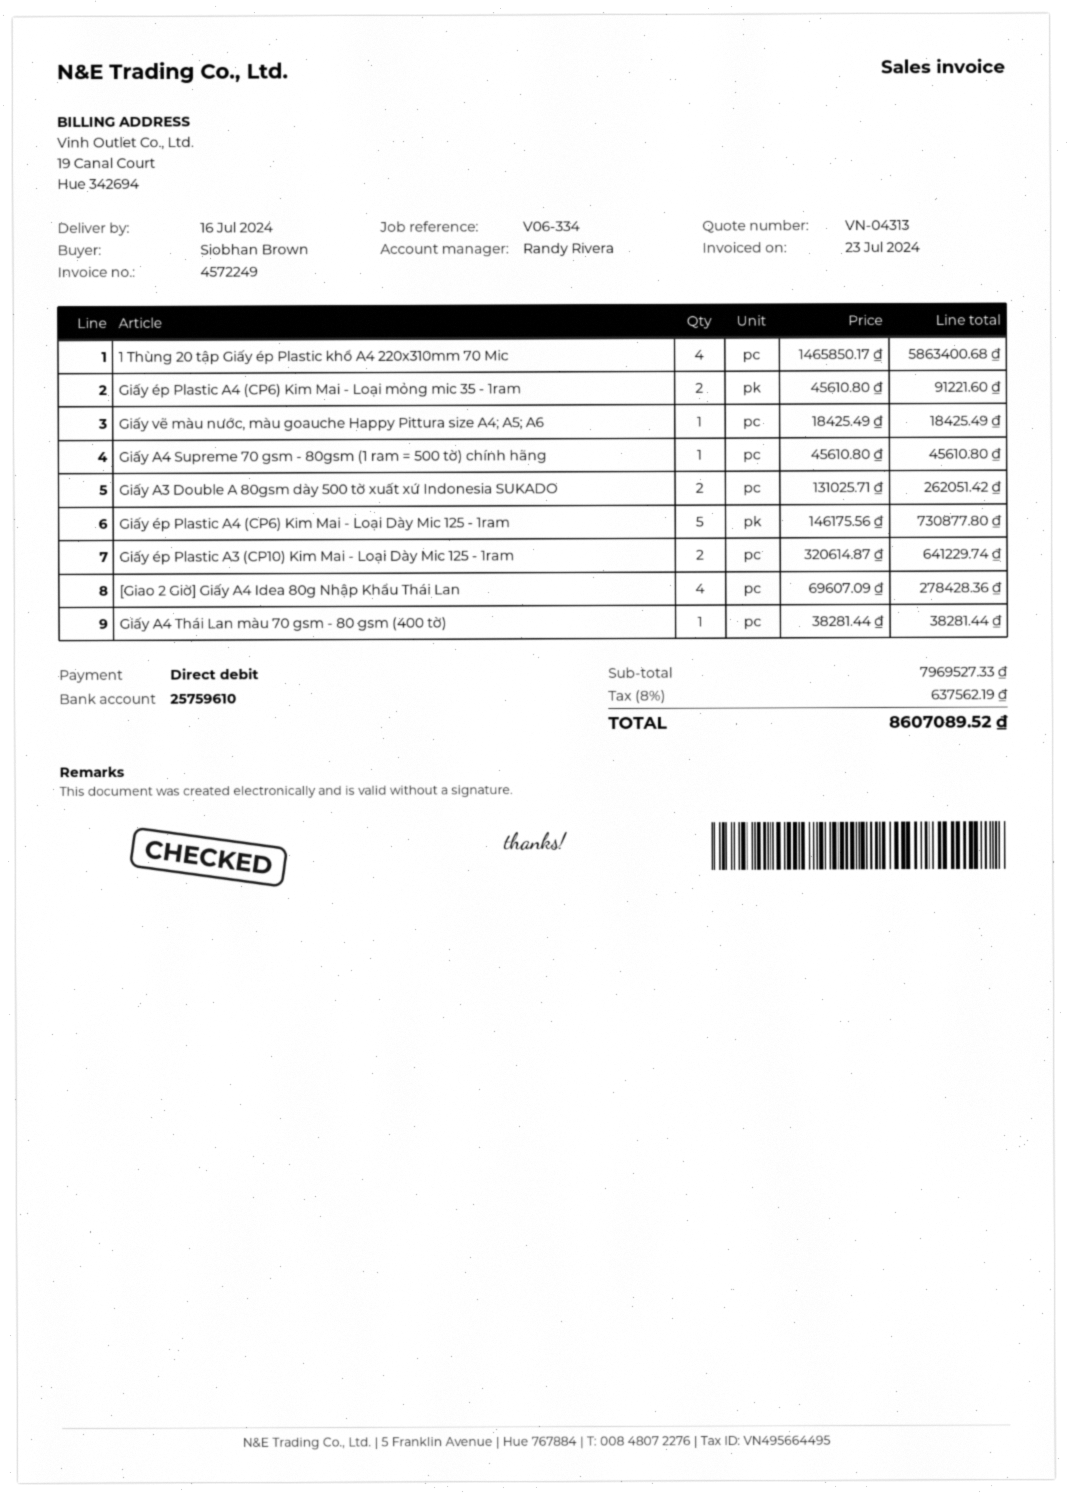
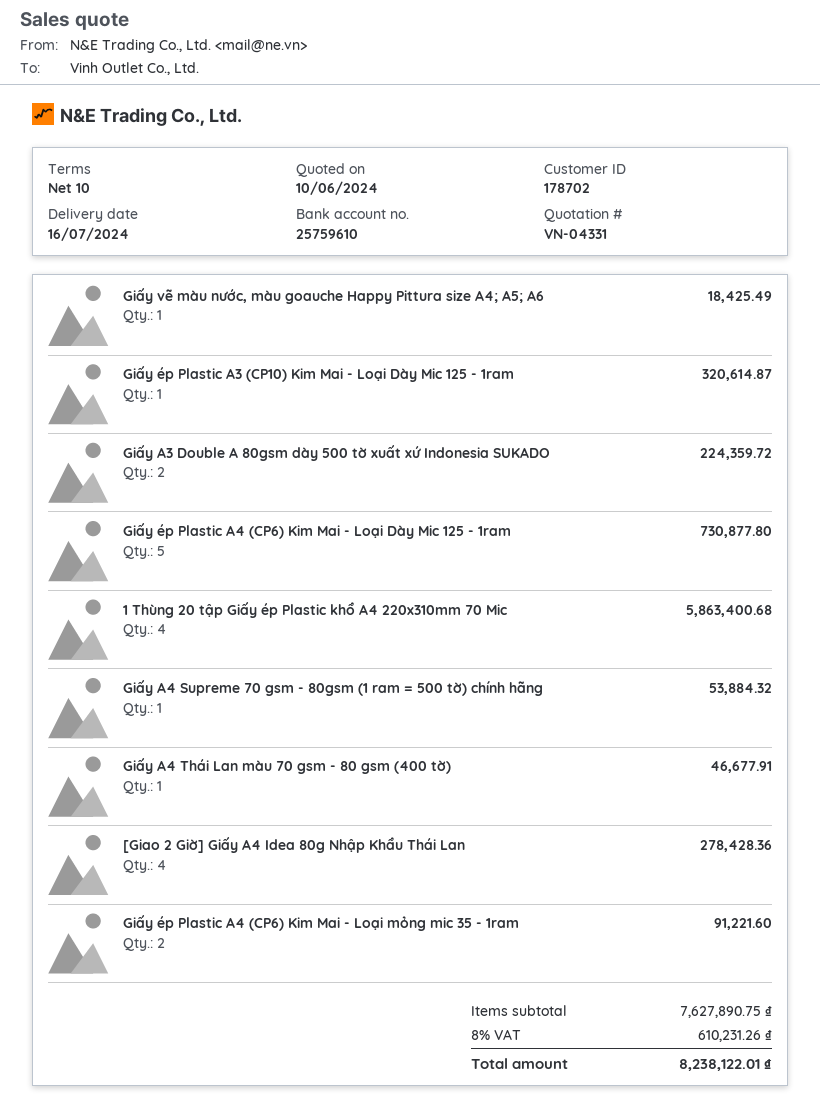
quote number: VN-04313 -> VN-04331
Giấy A4 Supreme 70 gsm - 80gsm (1 ram = 500 tờ) chính hãng: 1 for 45610.80 -> 1 for 53884.32
Giấy A3 Double A 80gsm dày 500 tờ xuất xứ Indonesia SUKADO: 2 for 262051.42 -> 2 for 224359.72
Giấy ép Plastic A3 (CP10) Kim Mai - Loại Dày Mic 125 - 1ram: 2 for 641229.74 -> 1 for 320614.87
Giấy A4 Thái Lan màu 70 gsm - 80 gsm (400 tờ): 1 for 38281.44 -> 1 for 46677.91
subtotal: 7969527.33 -> 7627890.75
tax: 8% = 637562.19 -> 8% = 610231.26
total: 8607089.52 -> 8238122.01

